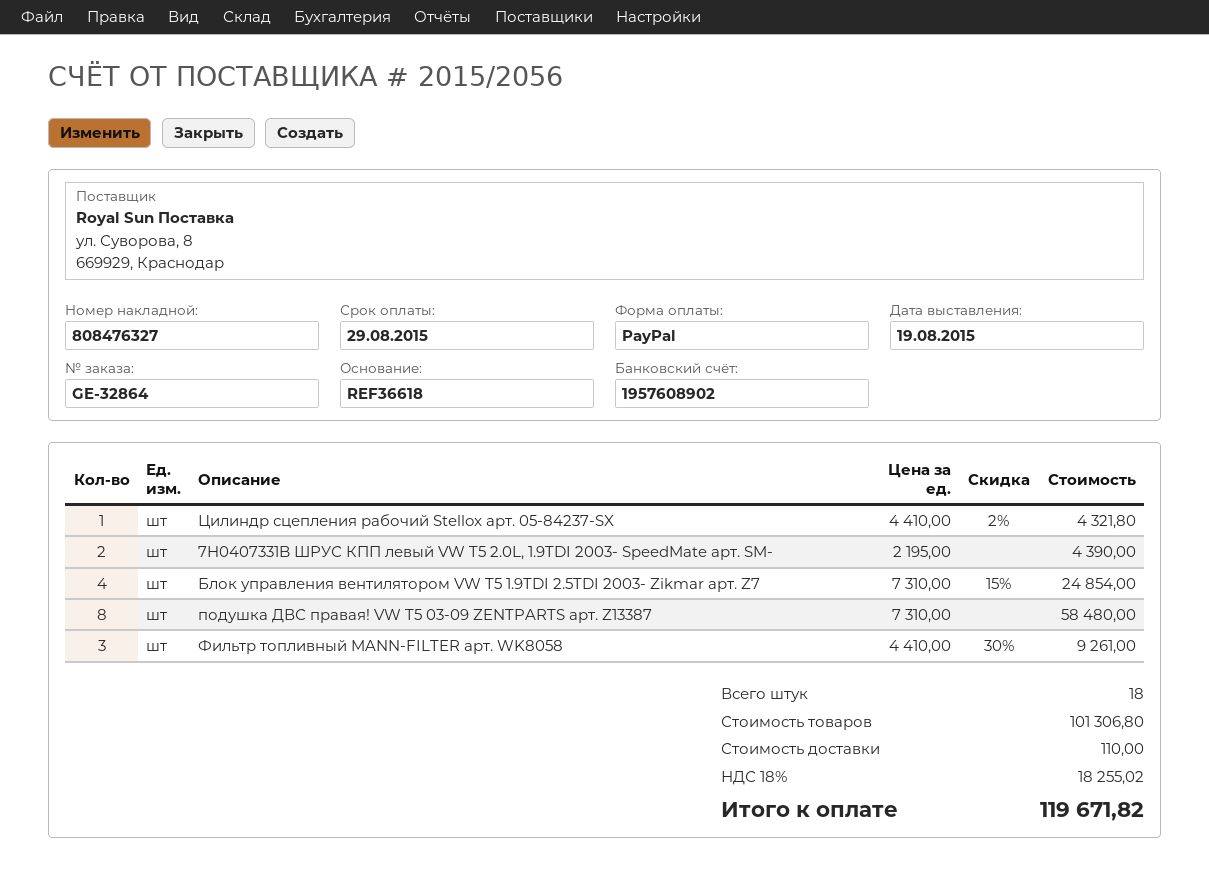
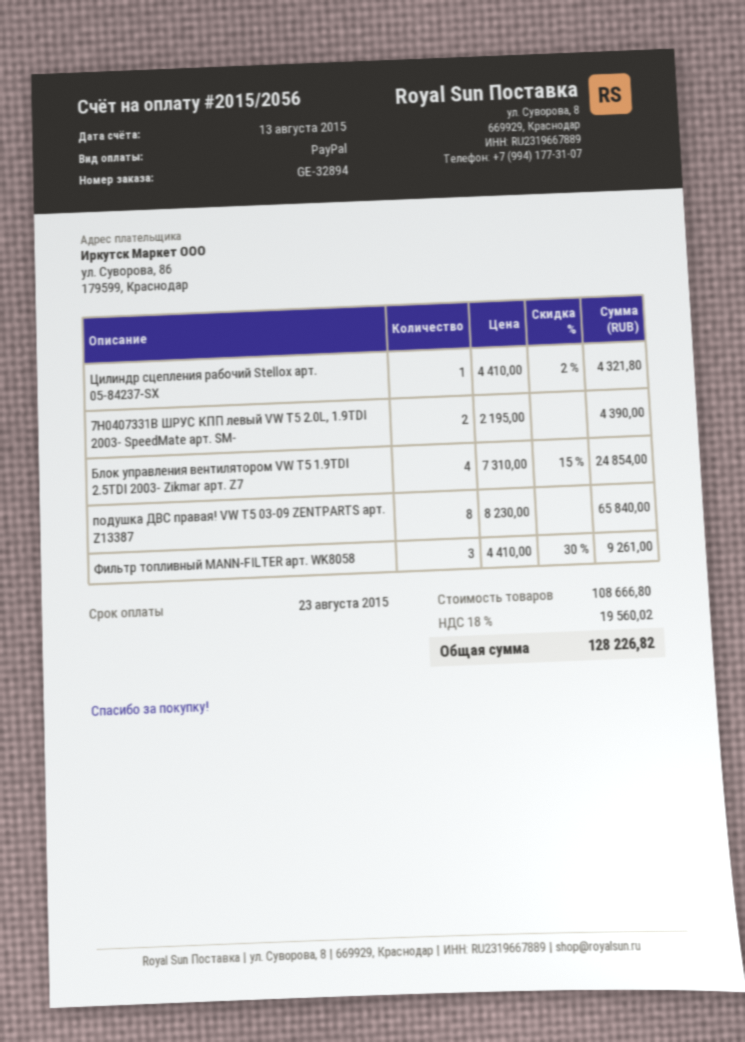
order number: GE-32864 -> GE-32894
invoice date: 2015-08-19 -> 2015-08-13
due date: 2015-08-29 -> 2015-08-23
подушка ДВС правая! VW T5 03-09 ZENTPARTS арт. Z13387: 8 x 7310.00 = 58480.00 -> 8 x 8230.00 = 65840.00
subtotal: 101306.80 -> 108666.80
shipping: 110.00 -> none
tax: 18% = 18255.02 -> 18% = 19560.02
total: 119671.82 -> 128226.82

